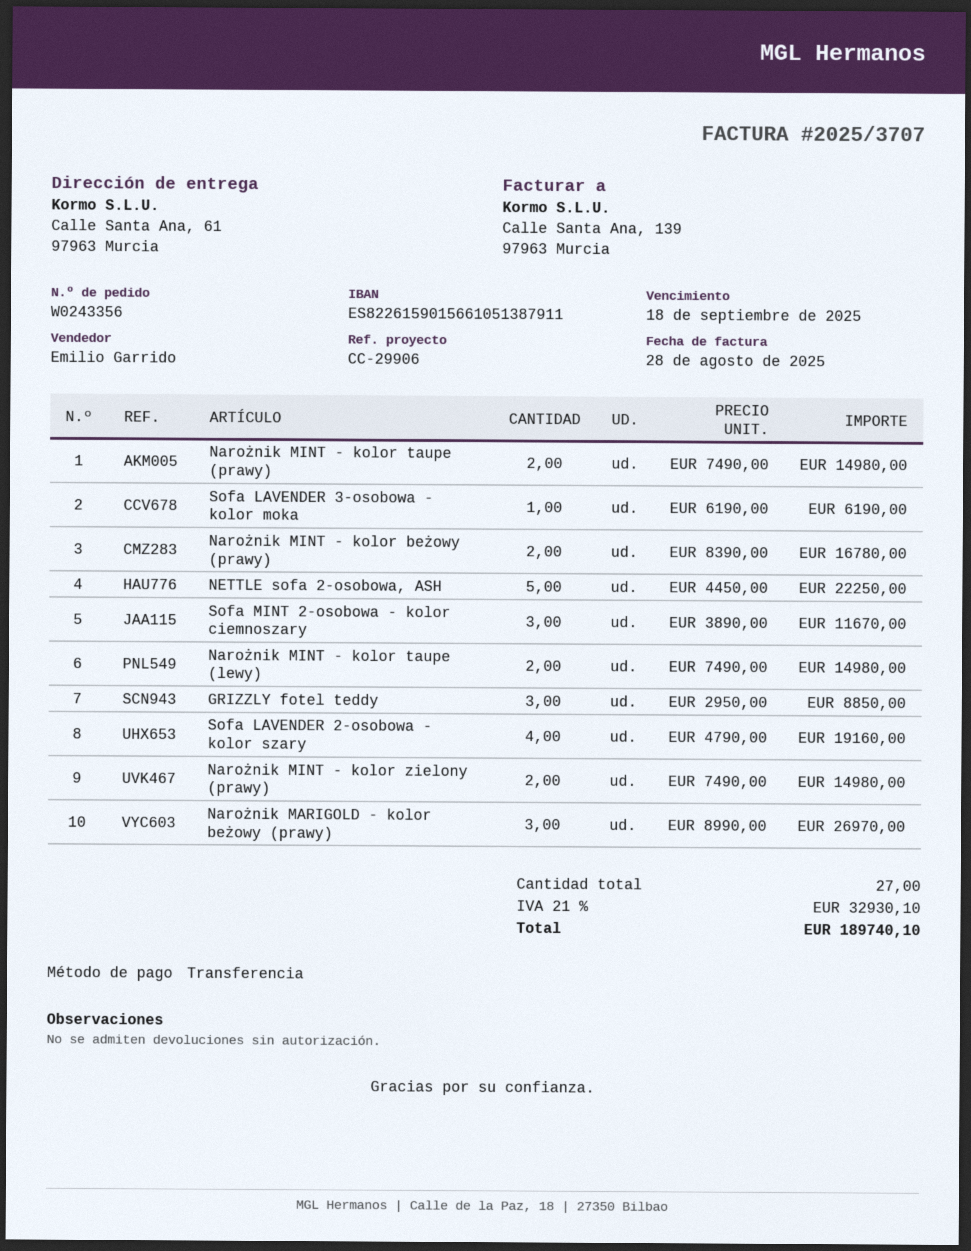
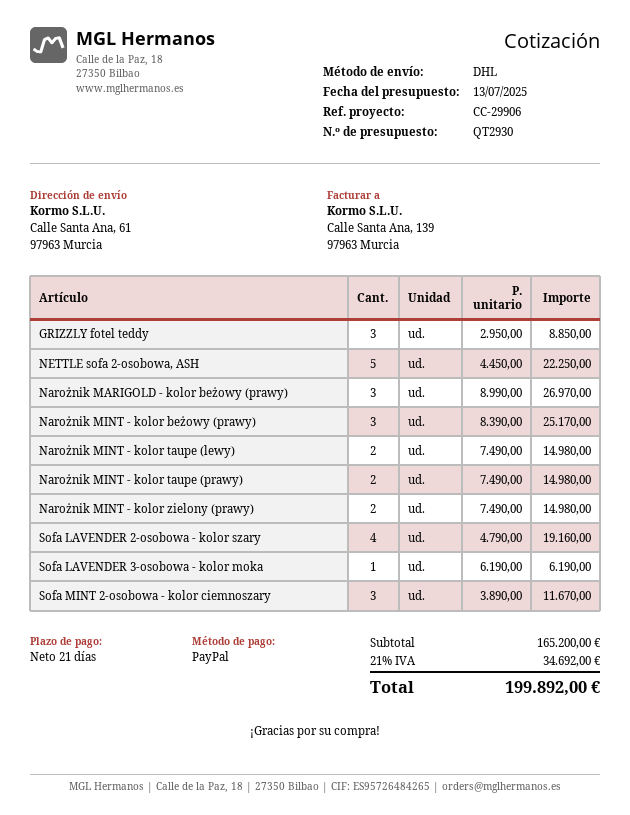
payment method: bank transfer -> PayPal
Narożnik MINT - kolor beżowy (prawy): 2 x 8390.00 = 16780.00 -> 3 x 8390.00 = 25170.00
tax: 21% = 32930.10 -> 21% = 34692.00
total: 189740.10 -> 199892.00

